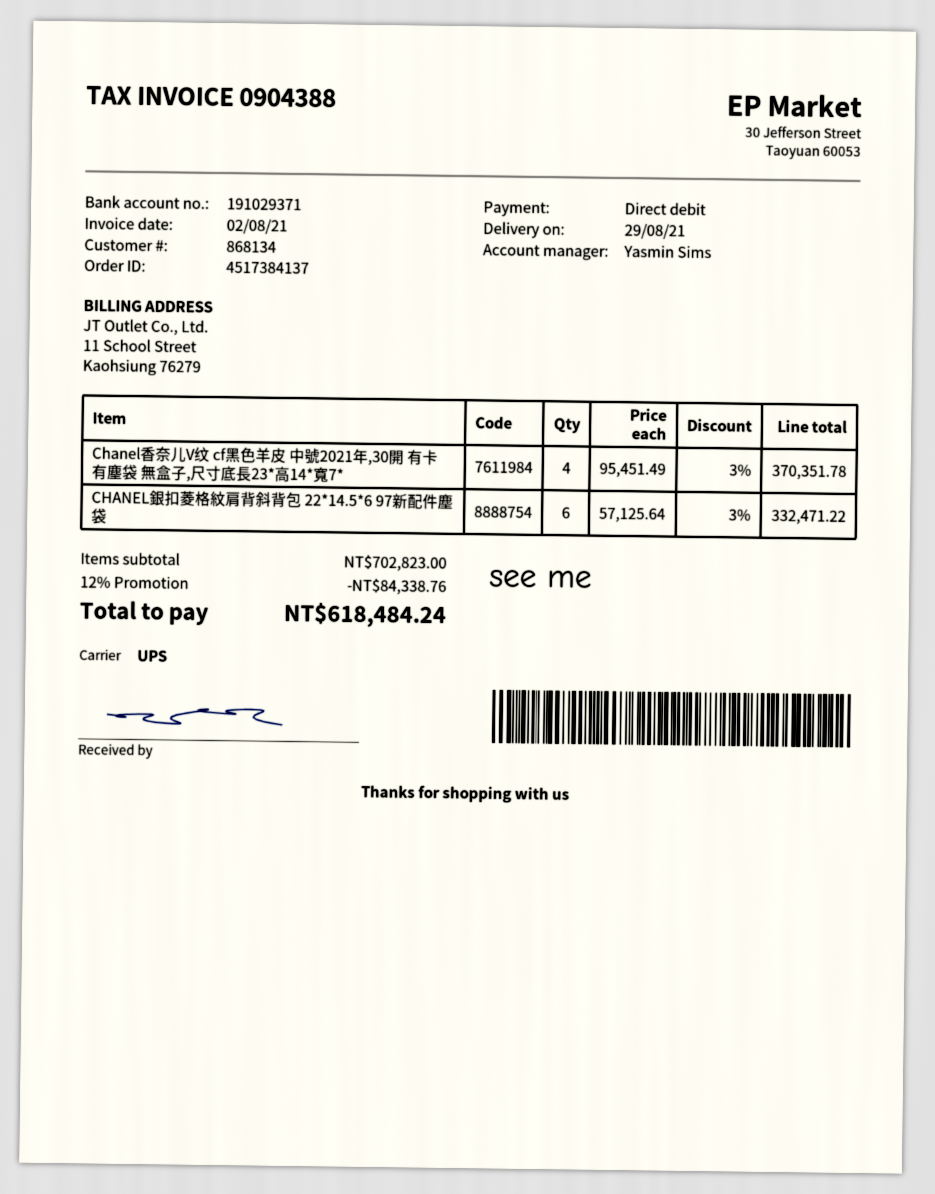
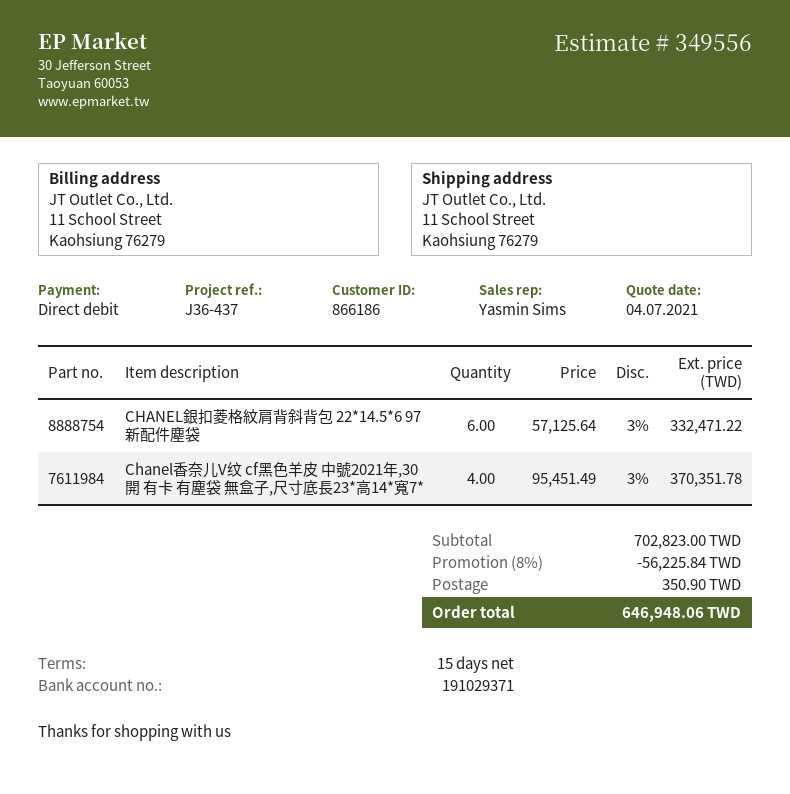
customer number: 868134 -> 866186
discount: 12% = 84338.76 -> 8% = 56225.84
shipping: none -> 350.90
total: 618484.24 -> 646948.06

